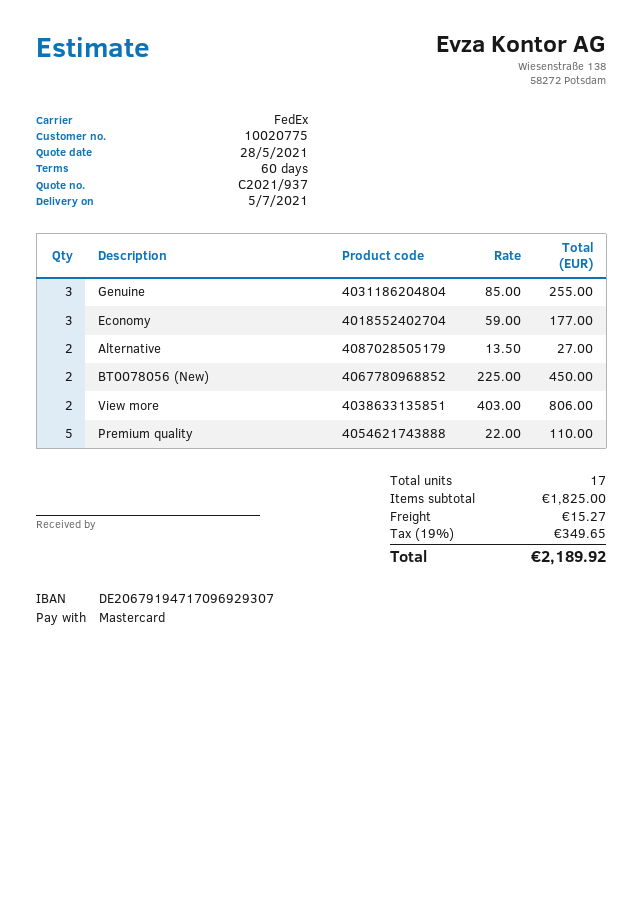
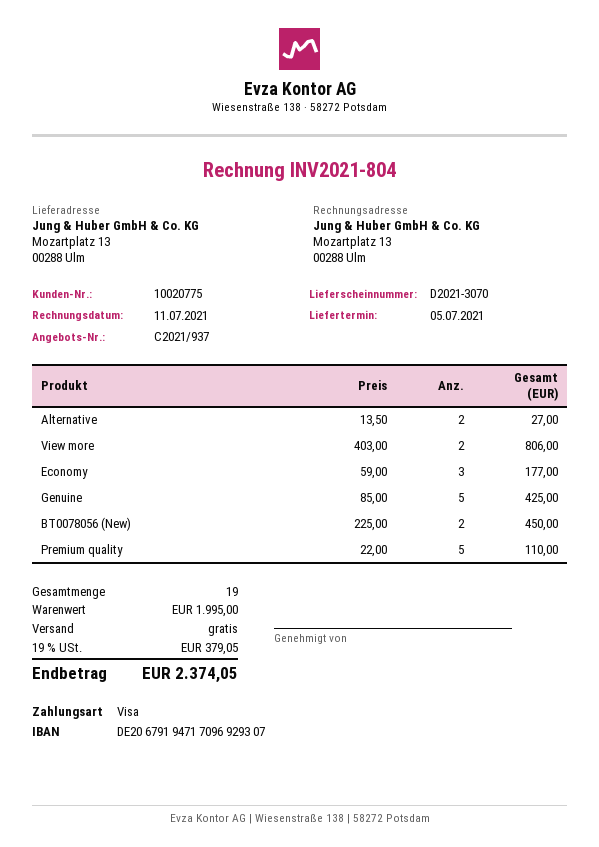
payment method: Mastercard -> Visa
Genuine: 3 x 85.00 = 255.00 -> 5 x 85.00 = 425.00
total quantity: 17 -> 19
subtotal: 1825.00 -> 1995.00
shipping: 15.27 -> 0.00
tax: 19% = 349.65 -> 19% = 379.05
total: 2189.92 -> 2374.05

